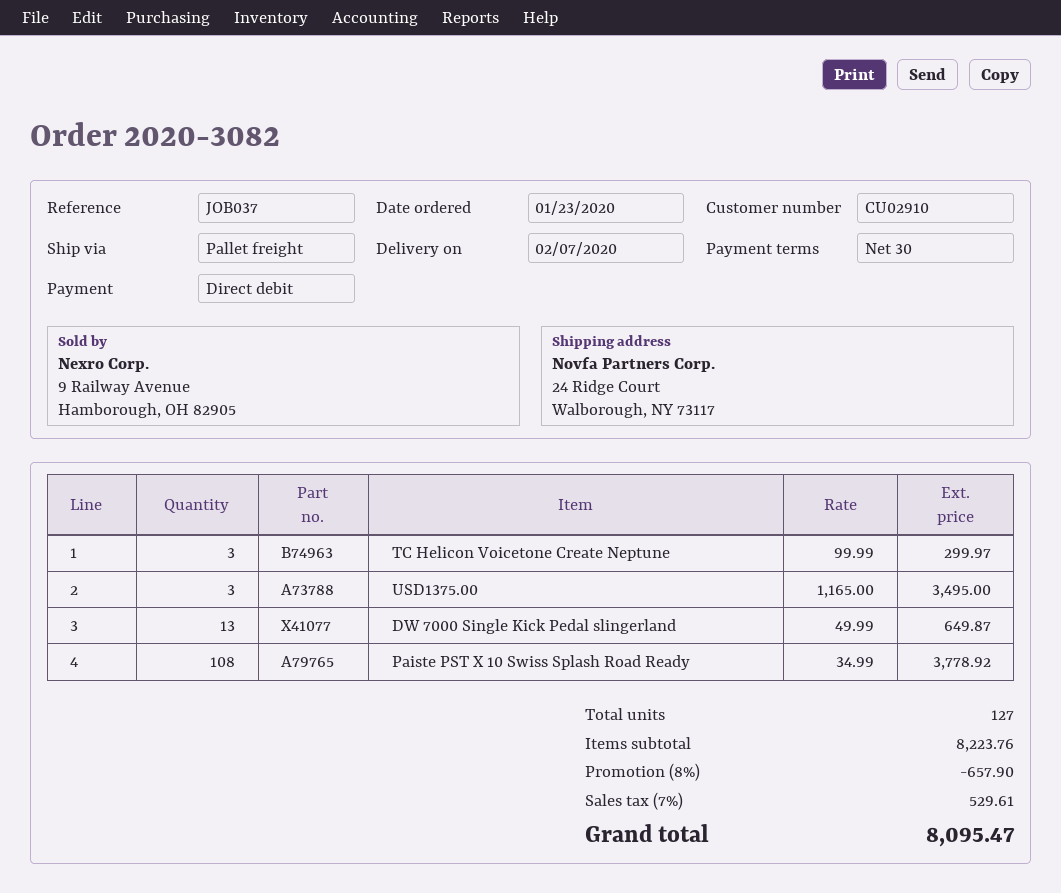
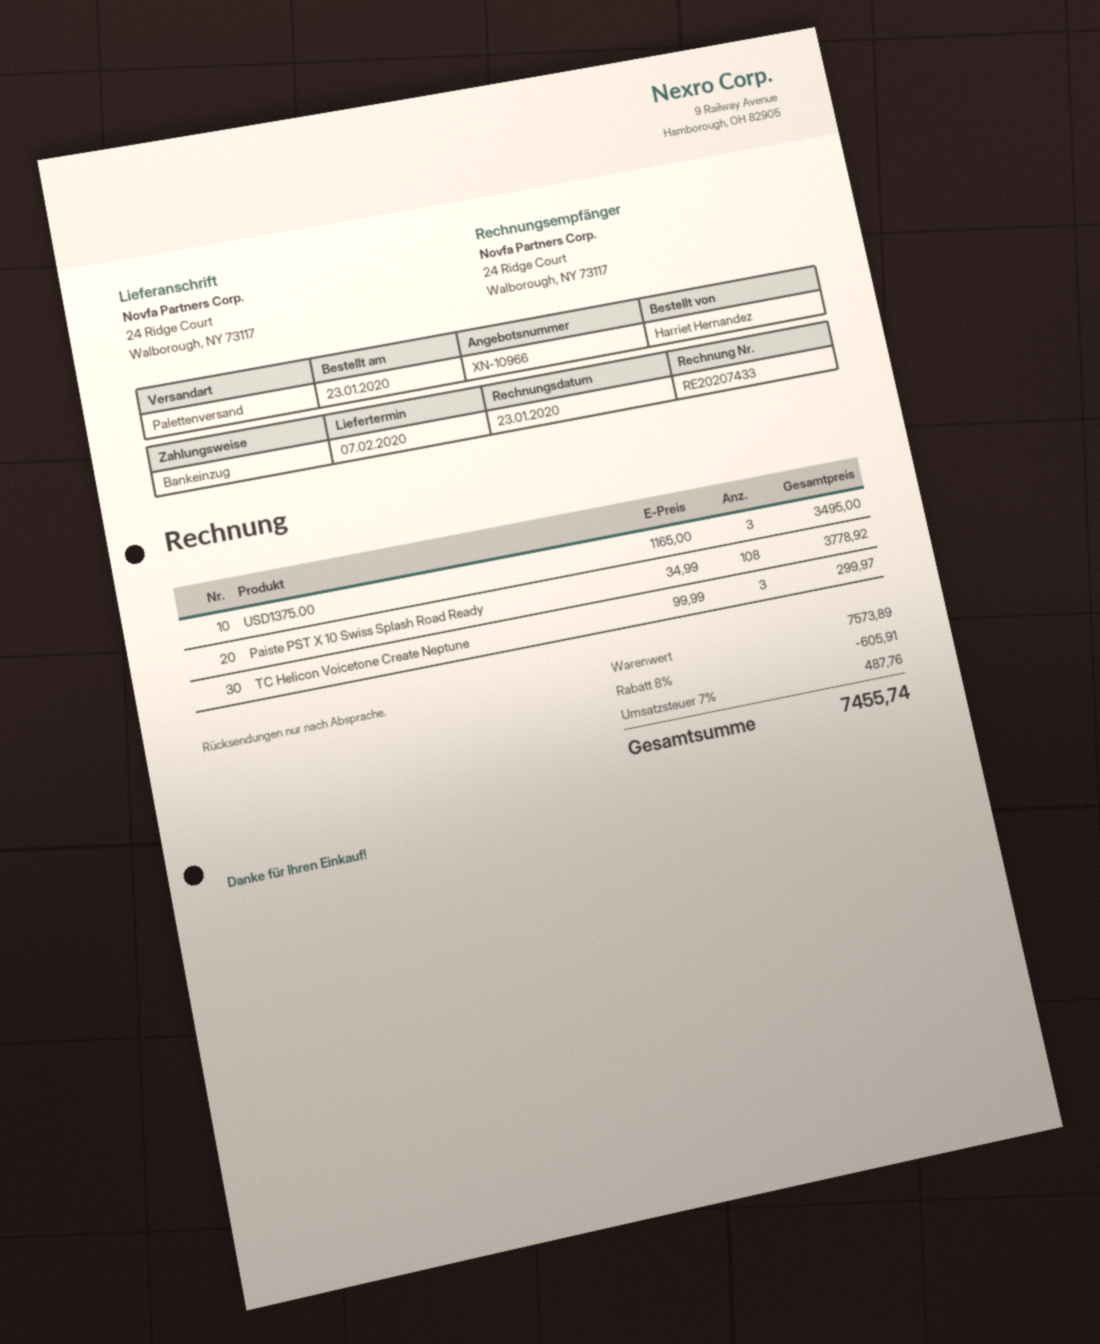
DW 7000 Single Kick Pedal slingerland: 13 x 49.99 = 649.87 -> none
subtotal: 8223.76 -> 7573.89
discount: 8% = 657.90 -> 8% = 605.91
tax: 7% = 529.61 -> 7% = 487.76
total: 8095.47 -> 7455.74

